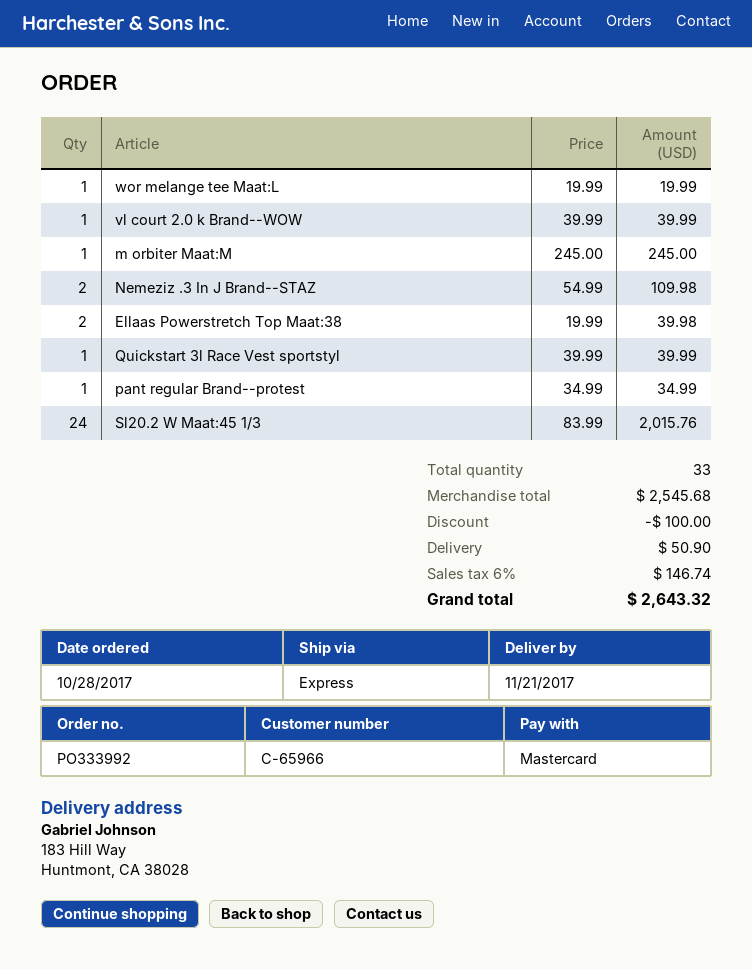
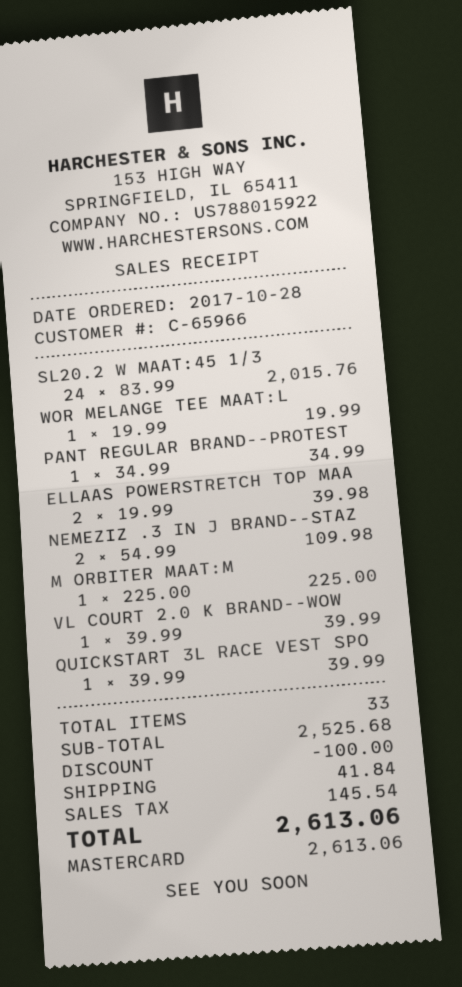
m orbiter Maat:M: 1 x 245.00 = 245.00 -> 1 x 225.00 = 225.00
subtotal: 2545.68 -> 2525.68
shipping: 50.90 -> 41.84
tax: 146.74 -> 145.54
total: 2643.32 -> 2613.06

